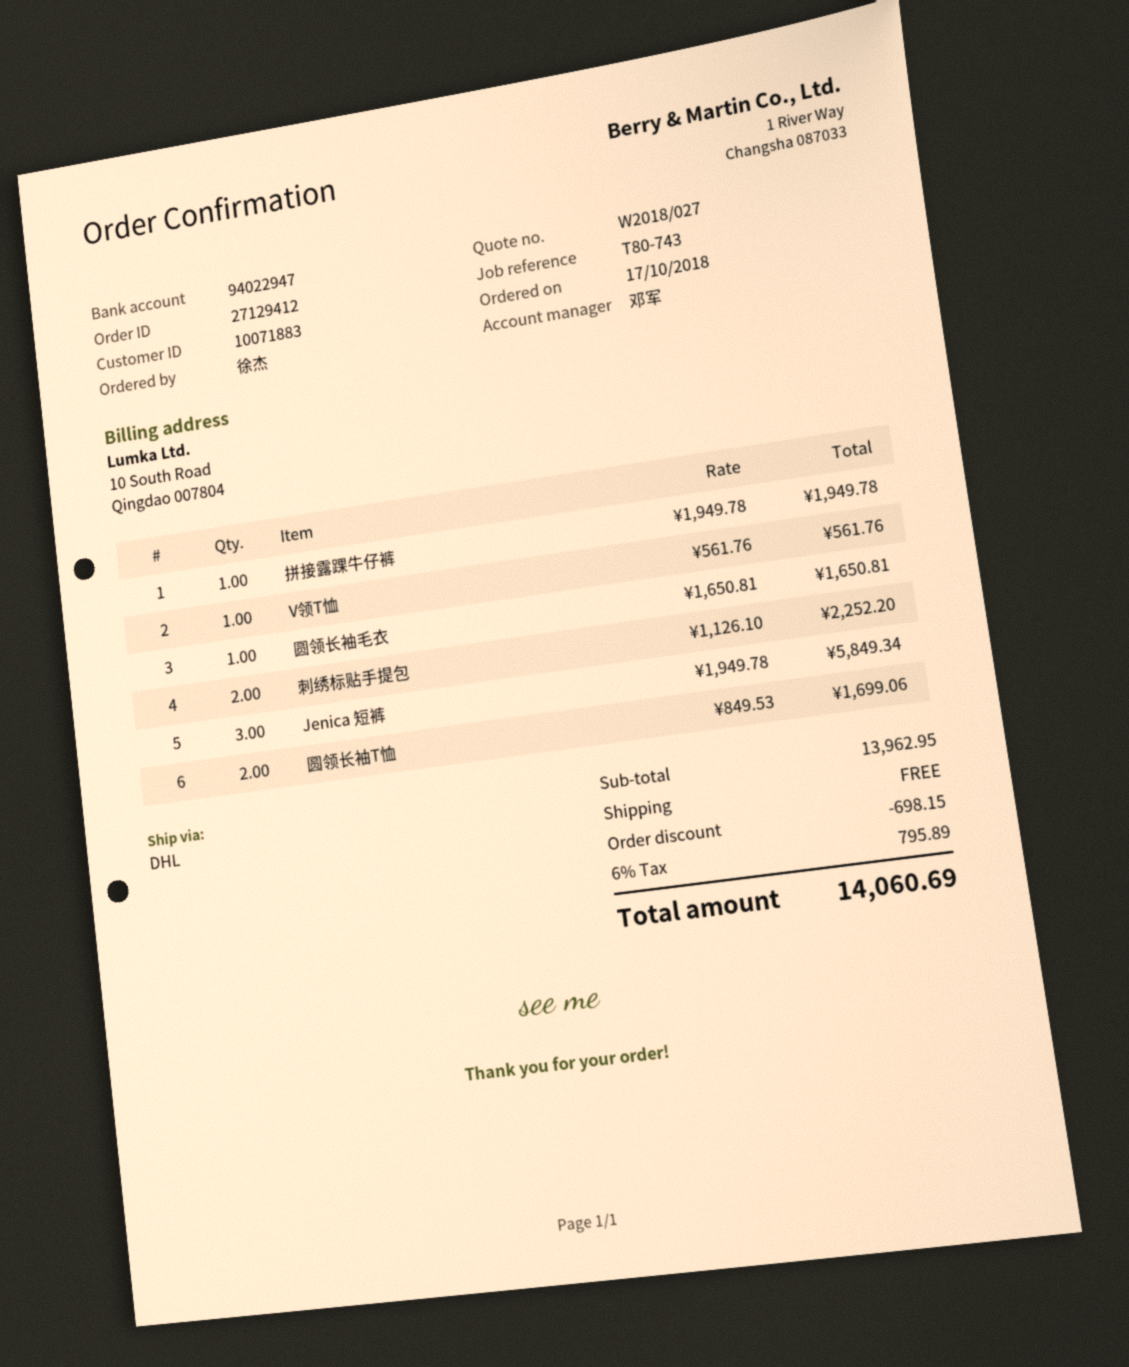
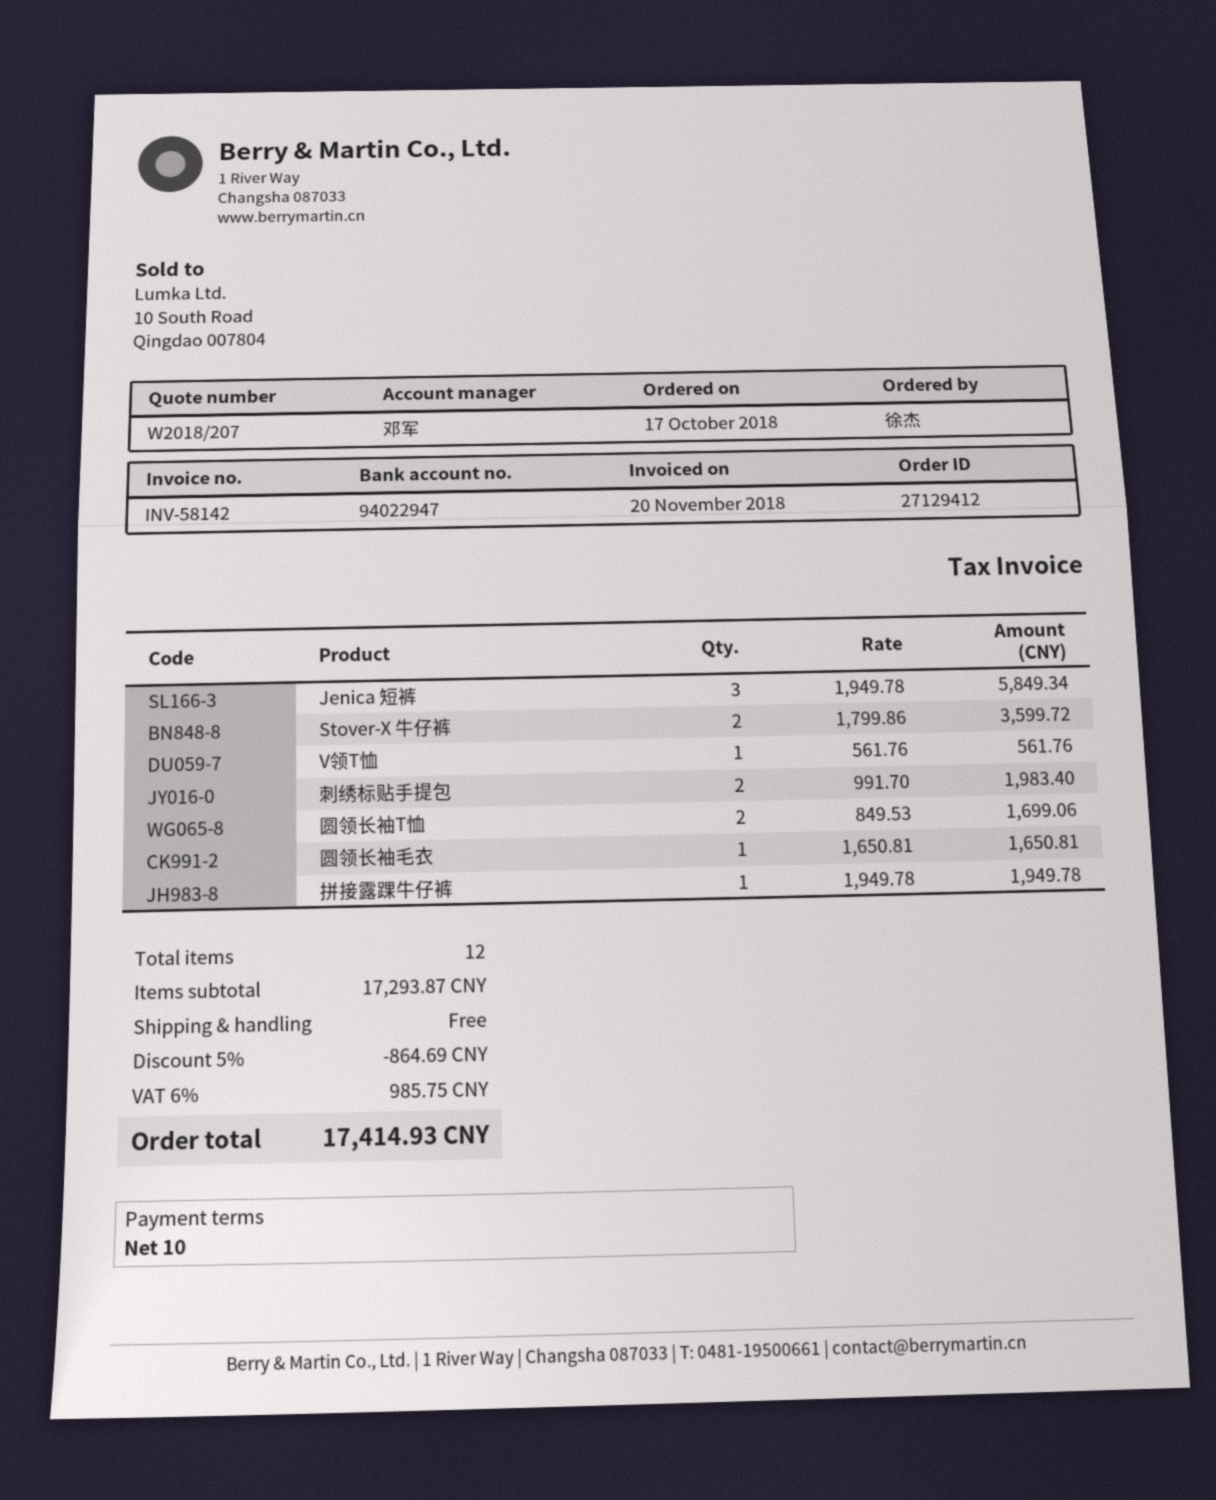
quote number: W2018/027 -> W2018/207
刺绣标贴手提包: 2 x 1126.10 = 2252.20 -> 2 x 991.70 = 1983.40
Stover-X 牛仔裤: none -> 2 x 1799.86 = 3599.72
subtotal: 13962.95 -> 17293.87
discount: 698.15 -> 864.69
tax: 6% = 795.89 -> 6% = 985.75
total: 14060.69 -> 17414.93

